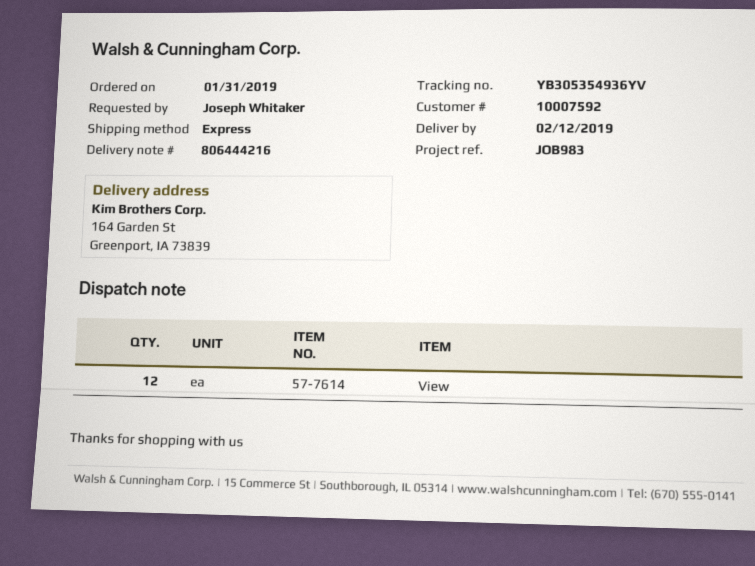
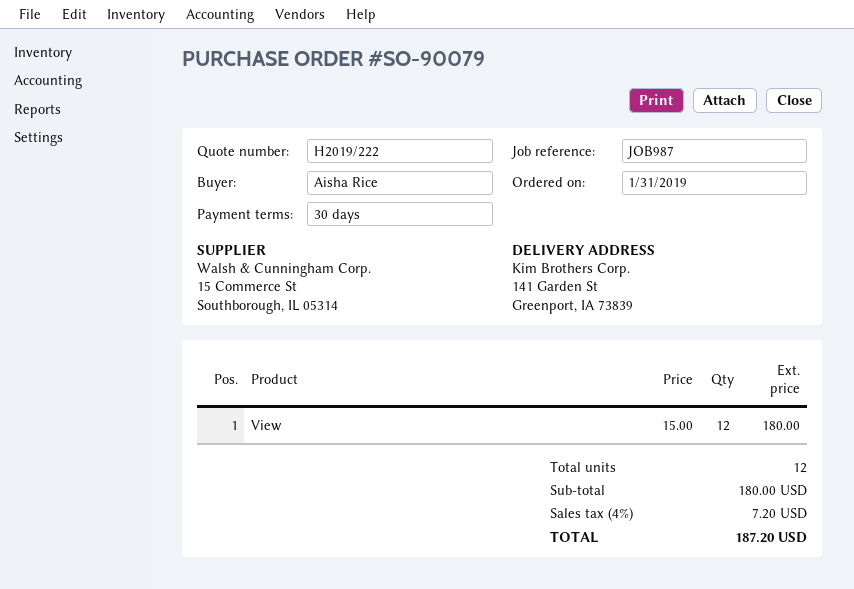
reference: JOB983 -> JOB987
ordered by: Joseph Whitaker -> Aisha Rice
ship to: 164 Garden St, Greenport, IA 73839 -> 141 Garden St, Greenport, IA 73839

